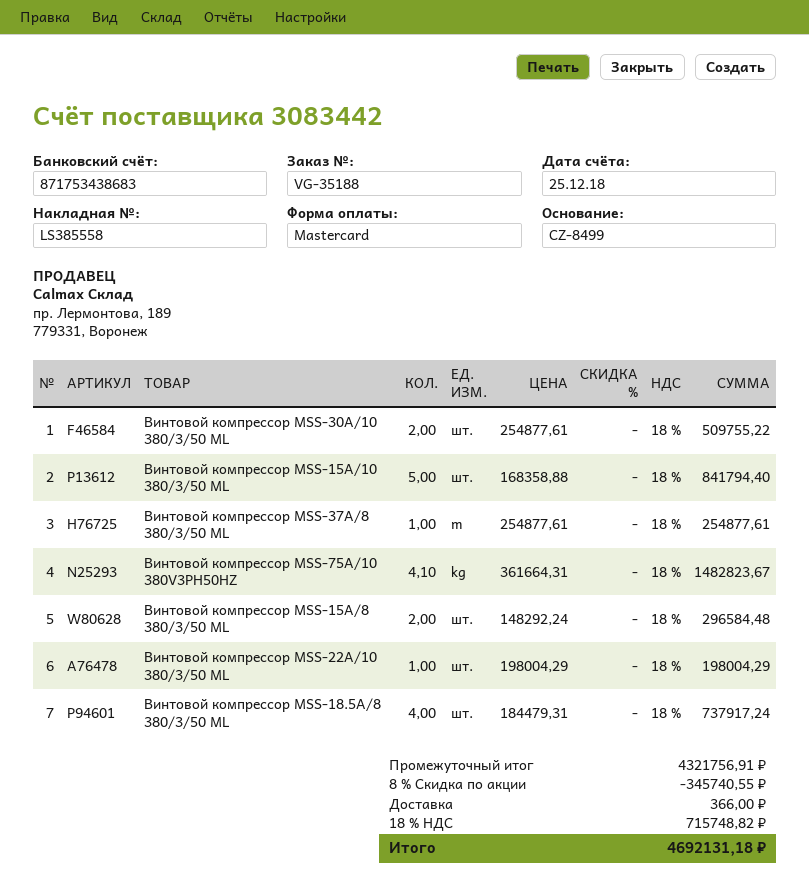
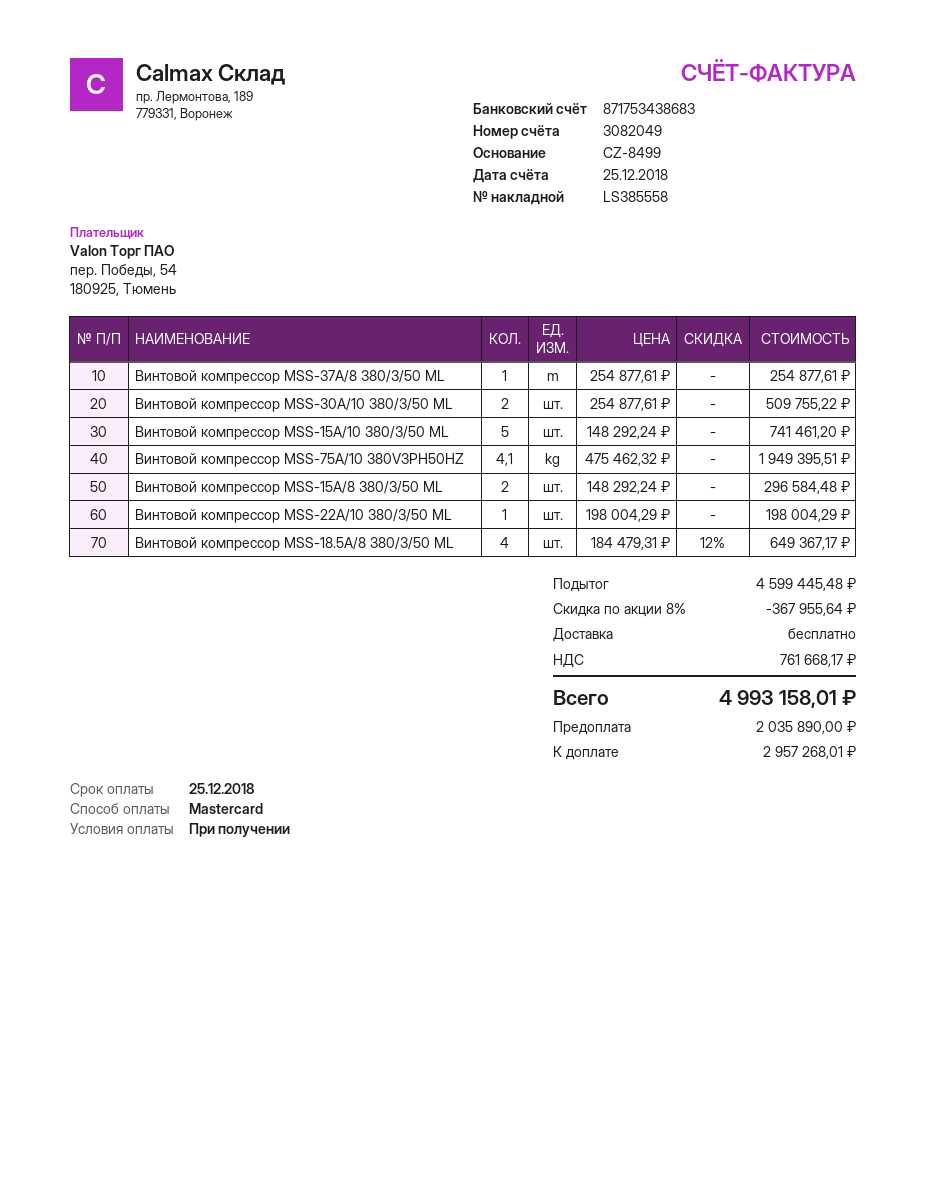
invoice number: 3083442 -> 3082049
Винтовой компрессор MSS-15A/10 380/3/50 ML: 5 x 168358.88 = 841794.40 -> 5 x 148292.24 = 741461.20
Винтовой компрессор MSS-75A/10 380V3PH50HZ: 4.1 x 361664.31 = 1482823.67 -> 4.1 x 475462.32 = 1949395.51
Винтовой компрессор MSS-18.5A/8 380/3/50 ML: 4 x 184479.31 = 737917.24 -> 4 x 184479.31 - 12% = 649367.17
subtotal: 4321756.91 -> 4599445.48
discount: 8% = 345740.55 -> 8% = 367955.64
shipping: 366.00 -> 0.00
tax: 715748.82 -> 761668.17
total: 4692131.18 -> 4993158.01

